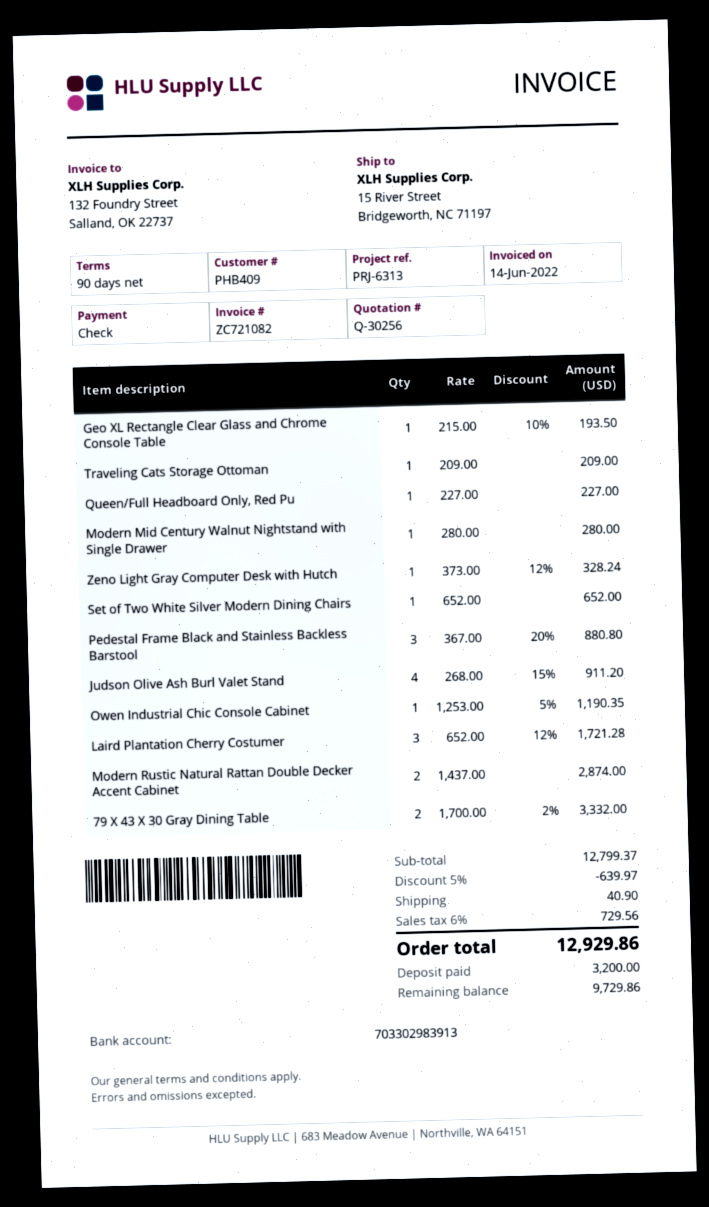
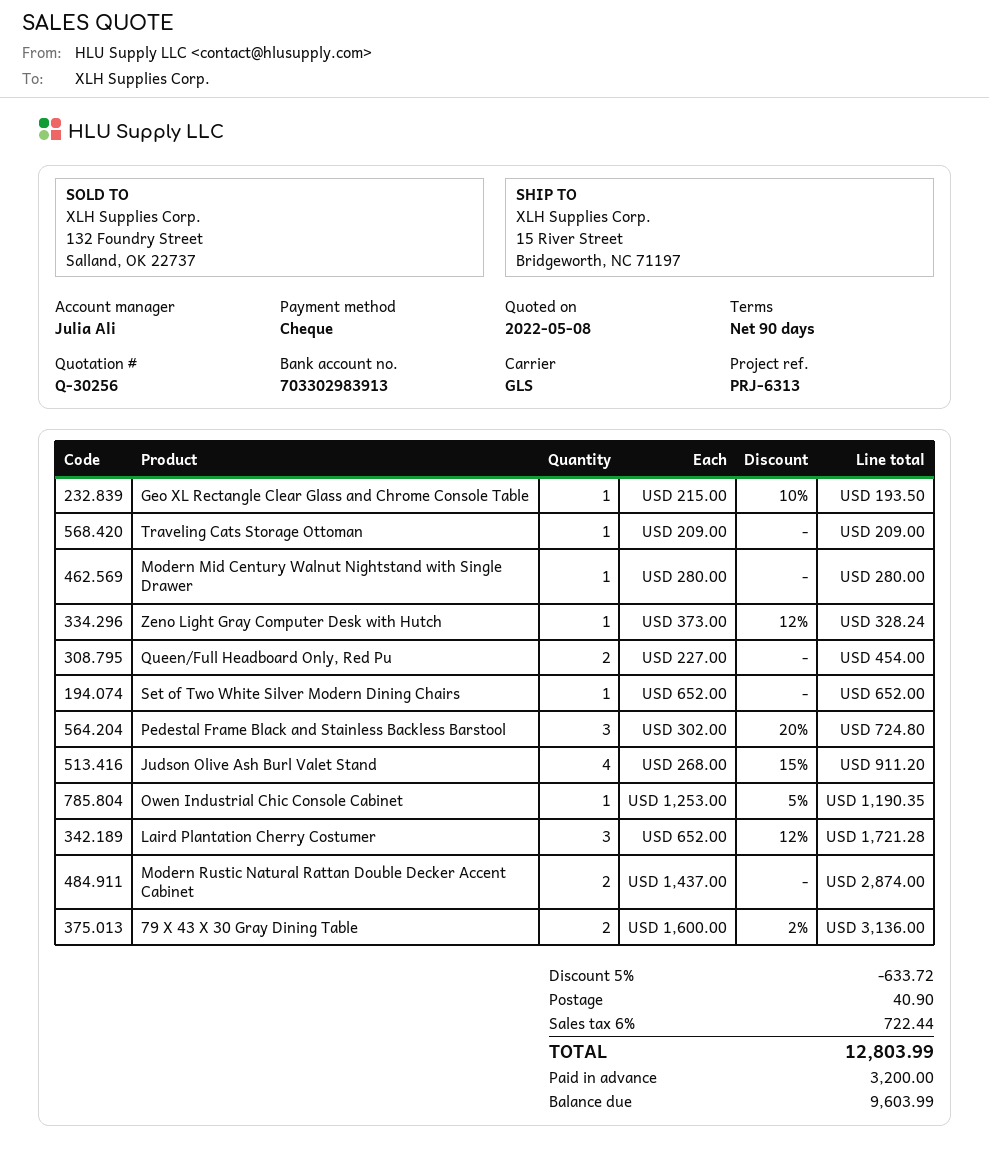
Queen/Full Headboard Only, Red Pu: 1 x 227.00 = 227.00 -> 2 x 227.00 = 454.00
Pedestal Frame Black and Stainless Backless Barstool: 3 x 367.00 - 20% = 880.80 -> 3 x 302.00 - 20% = 724.80
79 X 43 X 30 Gray Dining Table: 2 x 1700.00 - 2% = 3332.00 -> 2 x 1600.00 - 2% = 3136.00
discount: 5% = 639.97 -> 5% = 633.72
tax: 6% = 729.56 -> 6% = 722.44
total: 12929.86 -> 12803.99
balance: 9729.86 -> 9603.99

